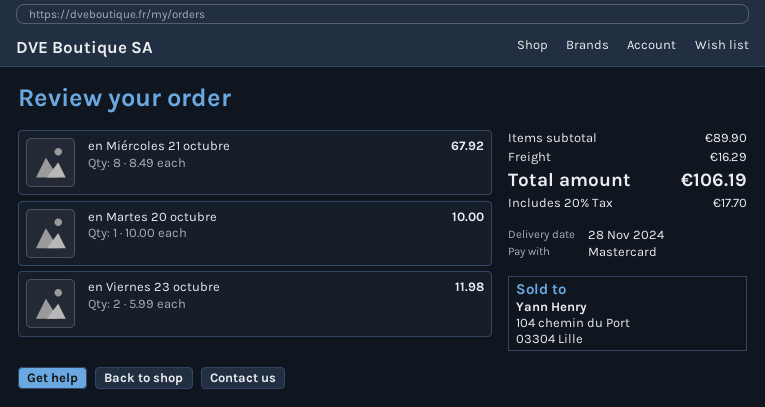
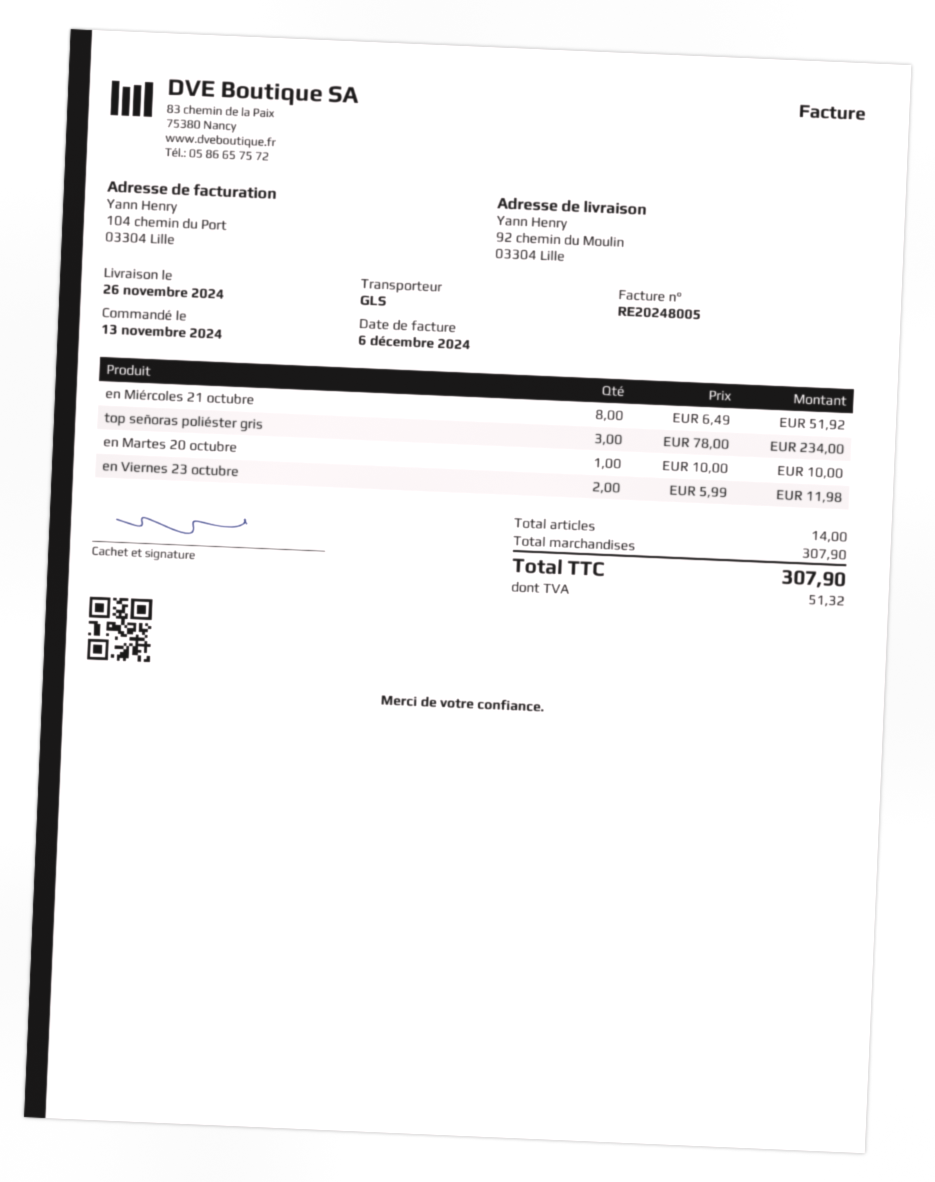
delivery date: 2024-11-28 -> 2024-11-26
en Miércoles 21 octubre: 8 x 8.49 = 67.92 -> 8 x 6.49 = 51.92
top señoras poliéster gris: none -> 3 x 78.00 = 234.00
subtotal: 89.90 -> 307.90
shipping: 16.29 -> none
tax: 17.70 -> 51.32
total: 106.19 -> 307.90

